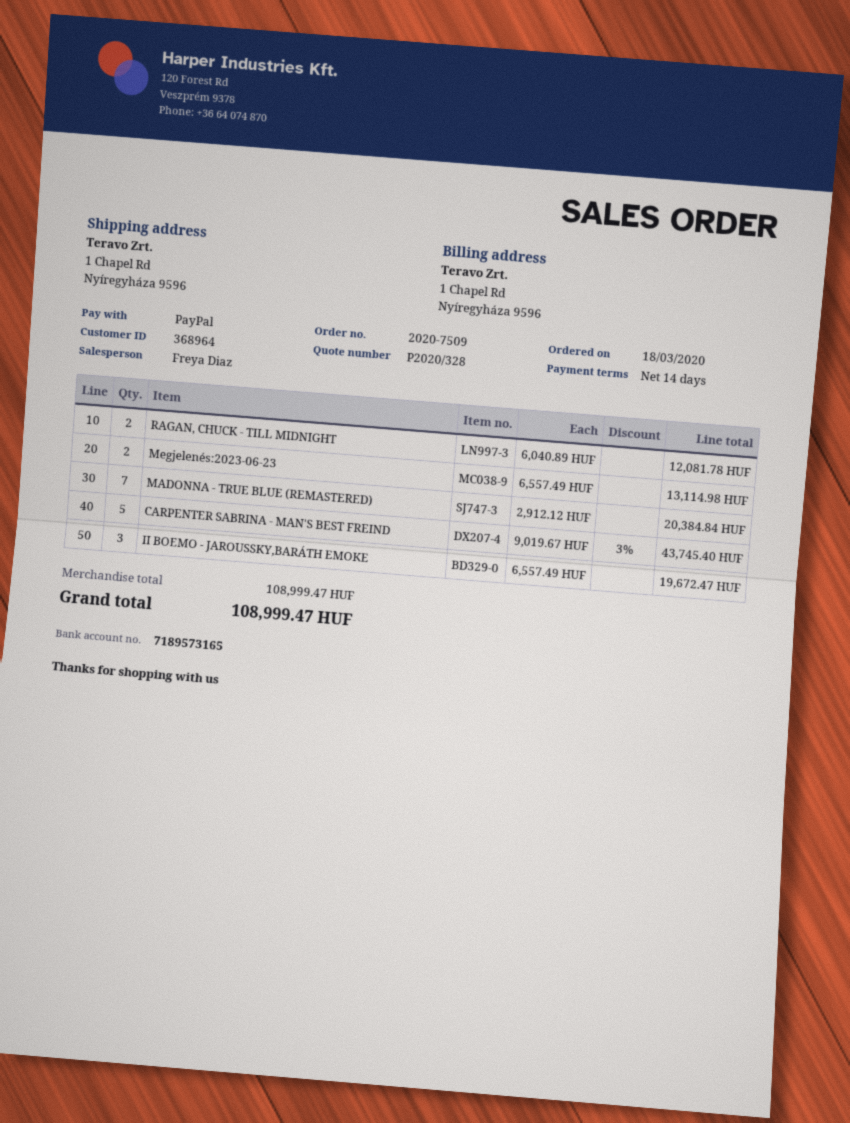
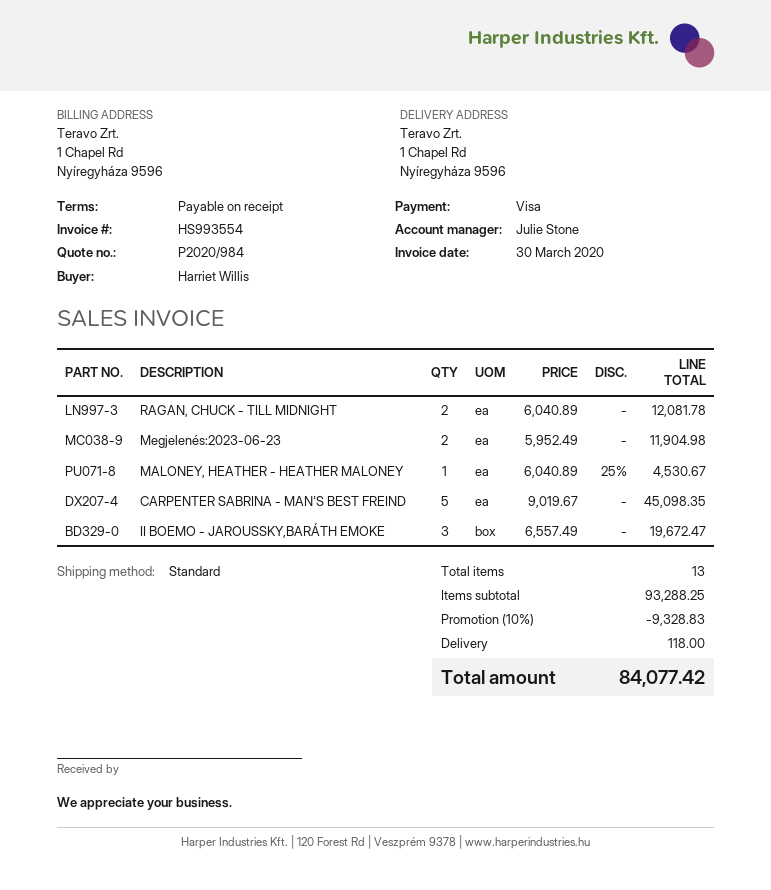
quote number: P2020/328 -> P2020/984
payment terms: 14 days -> on receipt
sales rep: Freya Diaz -> Julie Stone
payment method: PayPal -> Visa
Megjelenés:2023-06-23: 2 x 6557.49 = 13114.98 -> 2 x 5952.49 = 11904.98
MADONNA - TRUE BLUE (REMASTERED): 7 x 2912.12 = 20384.84 -> none
CARPENTER SABRINA - MAN'S BEST FREIND: 5 x 9019.67 - 3% = 43745.40 -> 5 x 9019.67 = 45098.35
MALONEY, HEATHER - HEATHER MALONEY: none -> 1 x 6040.89 - 25% = 4530.67
subtotal: 108999.47 -> 93288.25
discount: none -> 10% = 9328.83
shipping: none -> 118.00
total: 108999.47 -> 84077.42

